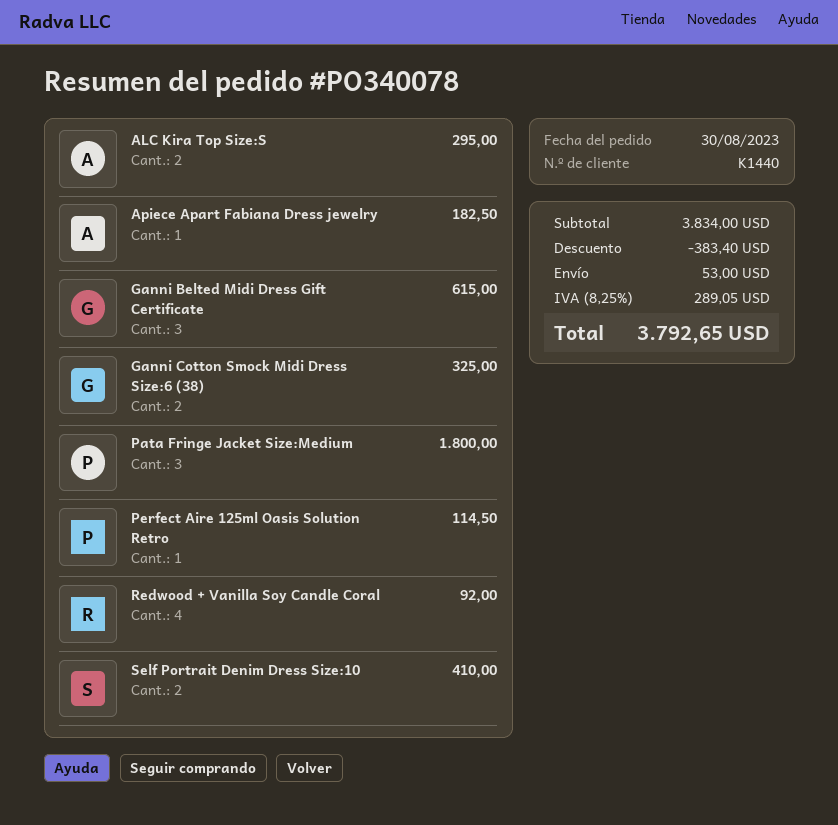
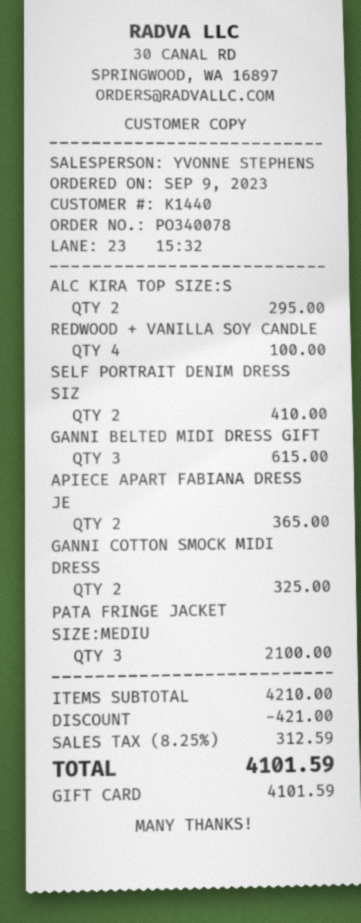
order date: 2023-08-30 -> 2023-09-09
Apiece Apart Fabiana Dress jewelry: 1 for 182.50 -> 2 for 365.00
Pata Fringe Jacket Size:Medium: 3 for 1800.00 -> 3 for 2100.00
Perfect Aire 125ml Oasis Solution Retro: 1 for 114.50 -> none
Redwood + Vanilla Soy Candle Coral: 4 for 92.00 -> 4 for 100.00
subtotal: 3834.00 -> 4210.00
discount: 383.40 -> 421.00
shipping: 53.00 -> none
tax: 8.25% = 289.05 -> 8.25% = 312.59
total: 3792.65 -> 4101.59

